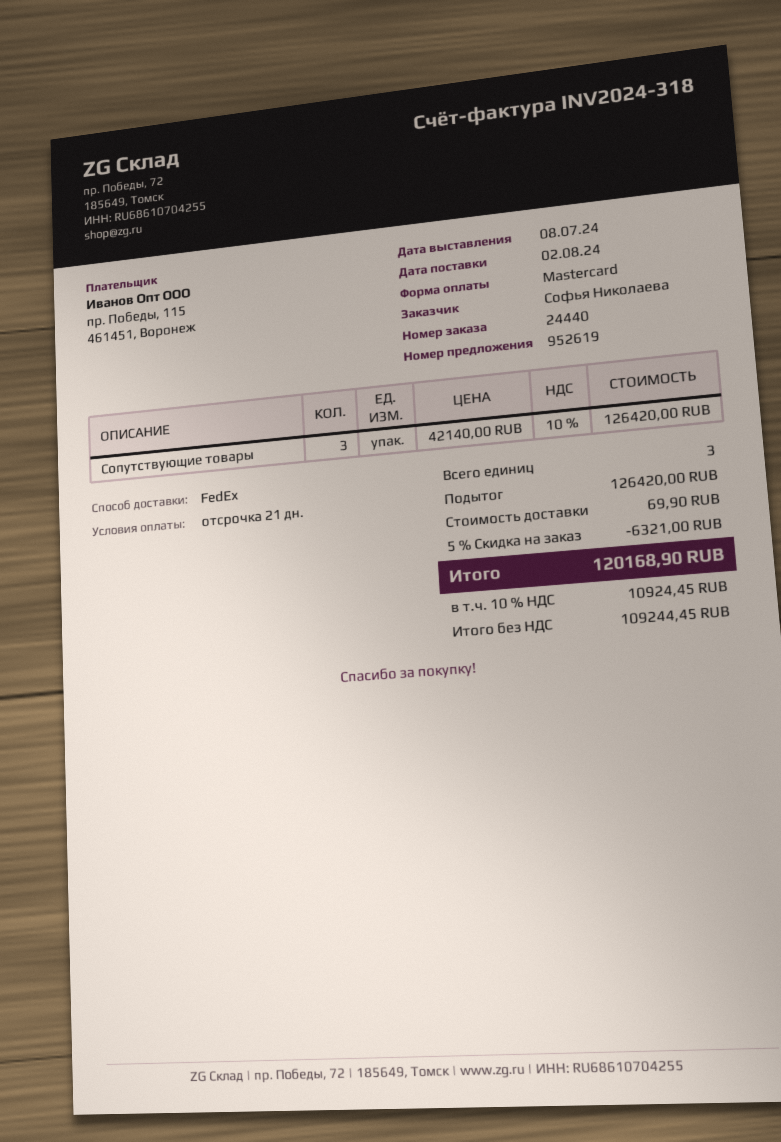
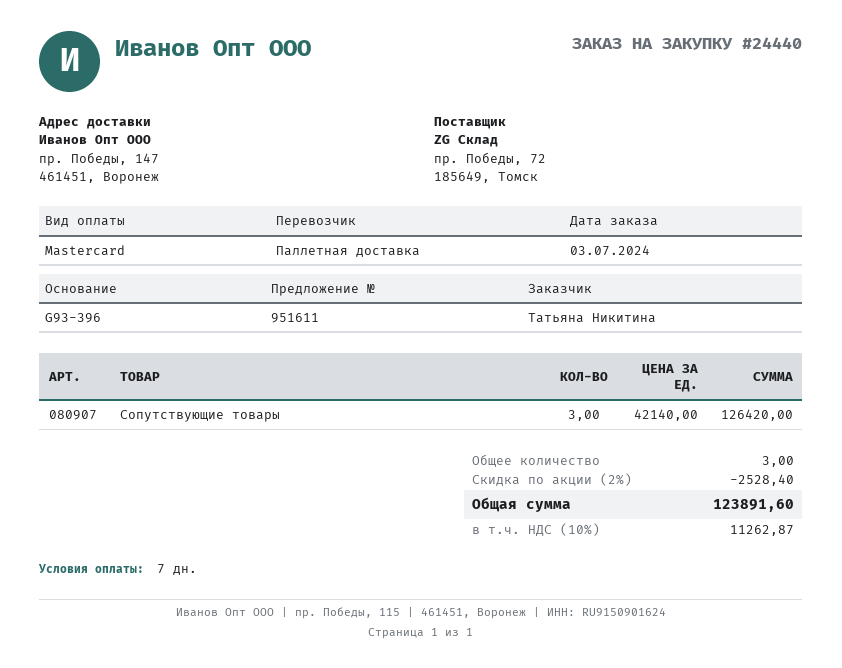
quote number: 952619 -> 951611
payment terms: 21 days -> 7 days
ordered by: Софья Николаева -> Татьяна Никитина
shipping method: FedEx -> pallet freight
discount: 5% = 6321.00 -> 2% = 2528.40
shipping: 69.90 -> none
tax: 10% = 10924.45 -> 10% = 11262.87
total: 120168.90 -> 123891.60

